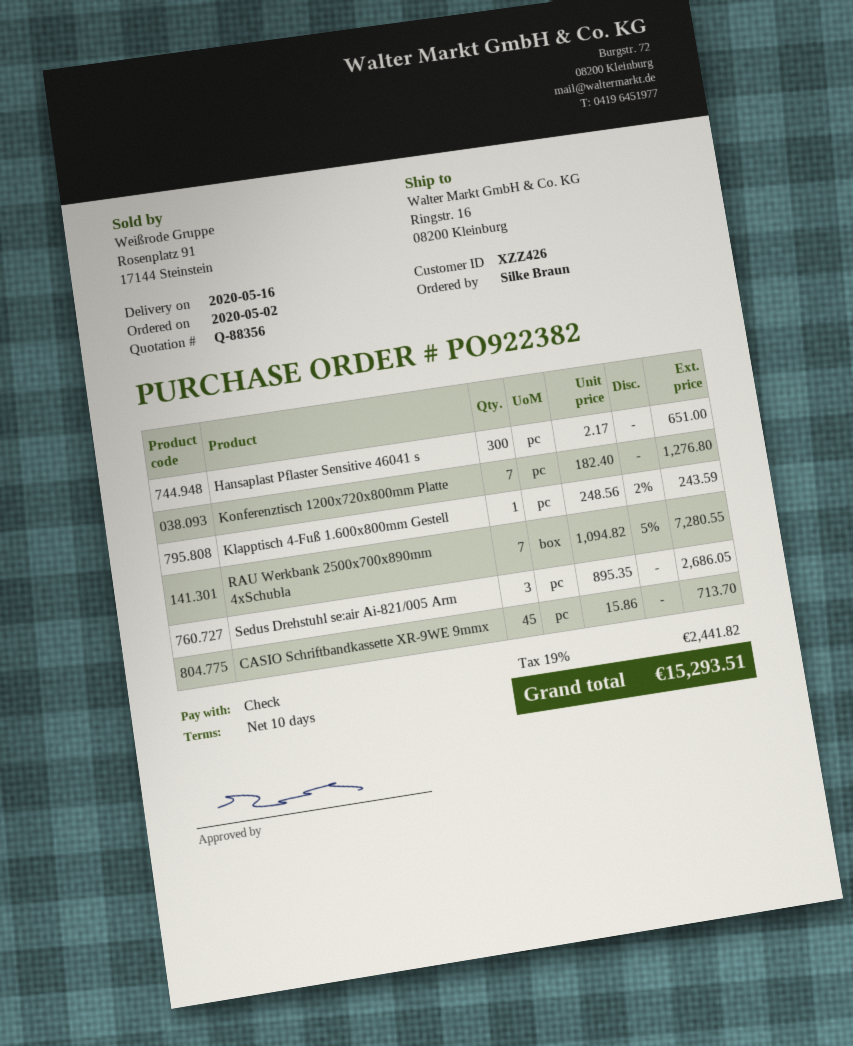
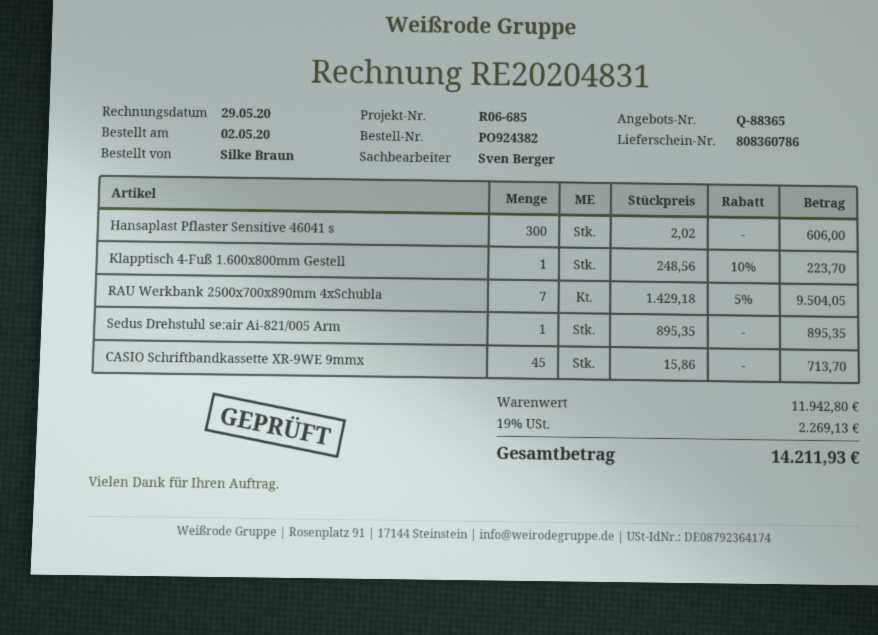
quote number: Q-88356 -> Q-88365
order number: PO922382 -> PO924382
Hansaplast Pflaster Sensitive 46041 s: 300 x 2.17 = 651.00 -> 300 x 2.02 = 606.00
Konferenztisch 1200x720x800mm Platte: 7 x 182.40 = 1276.80 -> none
Klapptisch 4-Fuß 1.600x800mm Gestell: 1 x 248.56 - 2% = 243.59 -> 1 x 248.56 - 10% = 223.70
RAU Werkbank 2500x700x890mm 4xSchubla: 7 x 1094.82 - 5% = 7280.55 -> 7 x 1429.18 - 5% = 9504.05
Sedus Drehstuhl se:air Ai-821/005 Arm: 3 x 895.35 = 2686.05 -> 1 x 895.35 = 895.35
tax: 19% = 2441.82 -> 19% = 2269.13
total: 15293.51 -> 14211.93

